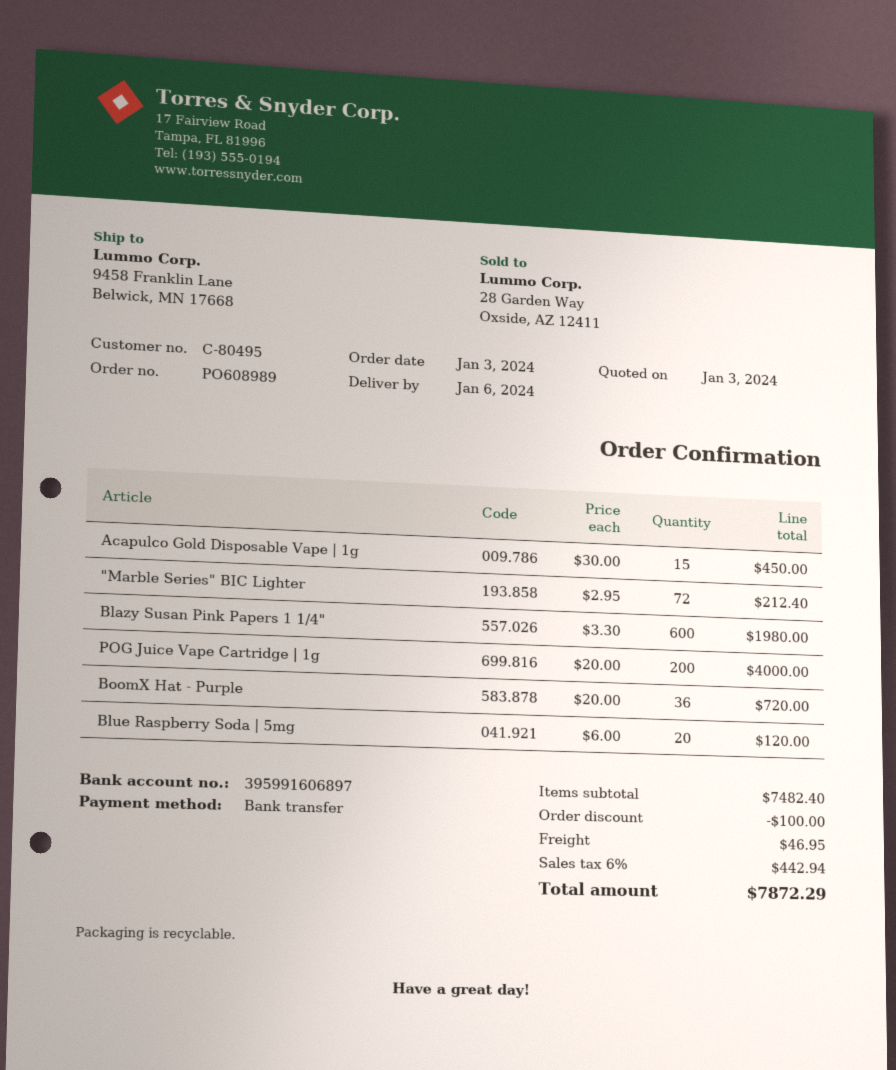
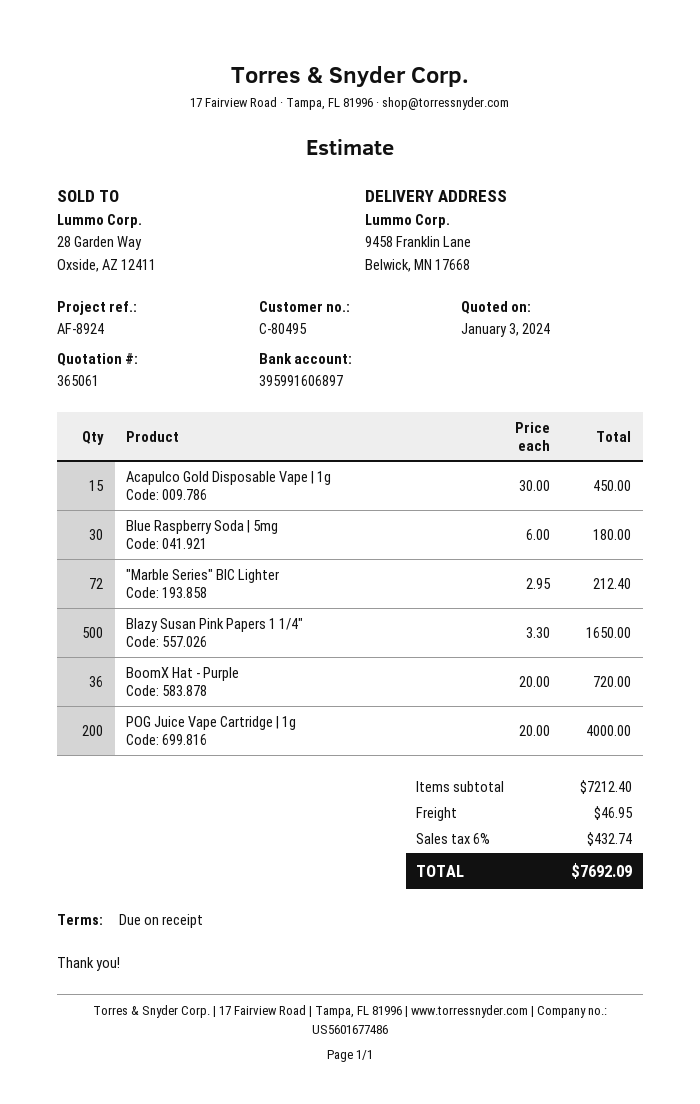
Blazy Susan Pink Papers 1 1/4": 600 x 3.30 = 1980.00 -> 500 x 3.30 = 1650.00
Blue Raspberry Soda | 5mg: 20 x 6.00 = 120.00 -> 30 x 6.00 = 180.00
subtotal: 7482.40 -> 7212.40
discount: 100.00 -> none
tax: 6% = 442.94 -> 6% = 432.74
total: 7872.29 -> 7692.09

